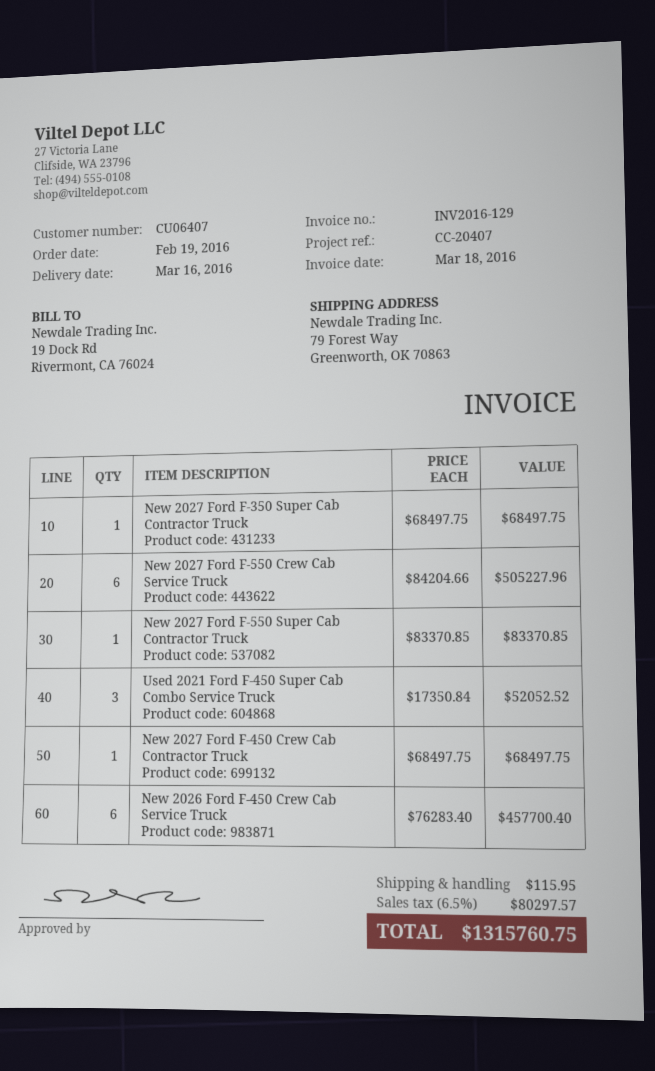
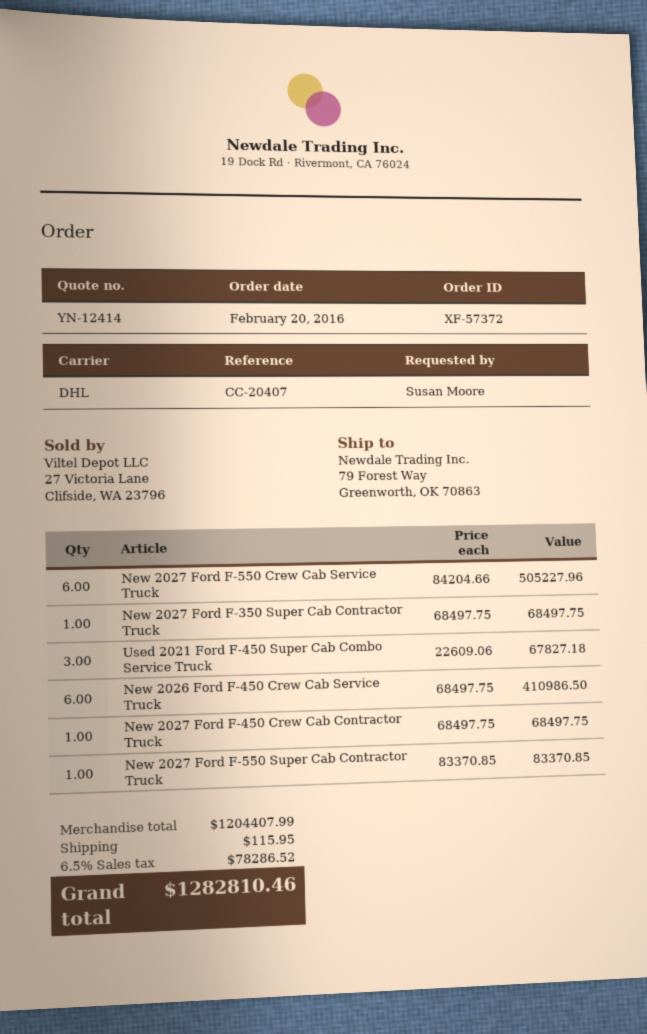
order date: 2016-02-19 -> 2016-02-20
Used 2021 Ford F-450 Super Cab Combo Service Truck: 3 x 17350.84 = 52052.52 -> 3 x 22609.06 = 67827.18
New 2026 Ford F-450 Crew Cab Service Truck: 6 x 76283.40 = 457700.40 -> 6 x 68497.75 = 410986.50
tax: 6.5% = 80297.57 -> 6.5% = 78286.52
total: 1315760.75 -> 1282810.46

